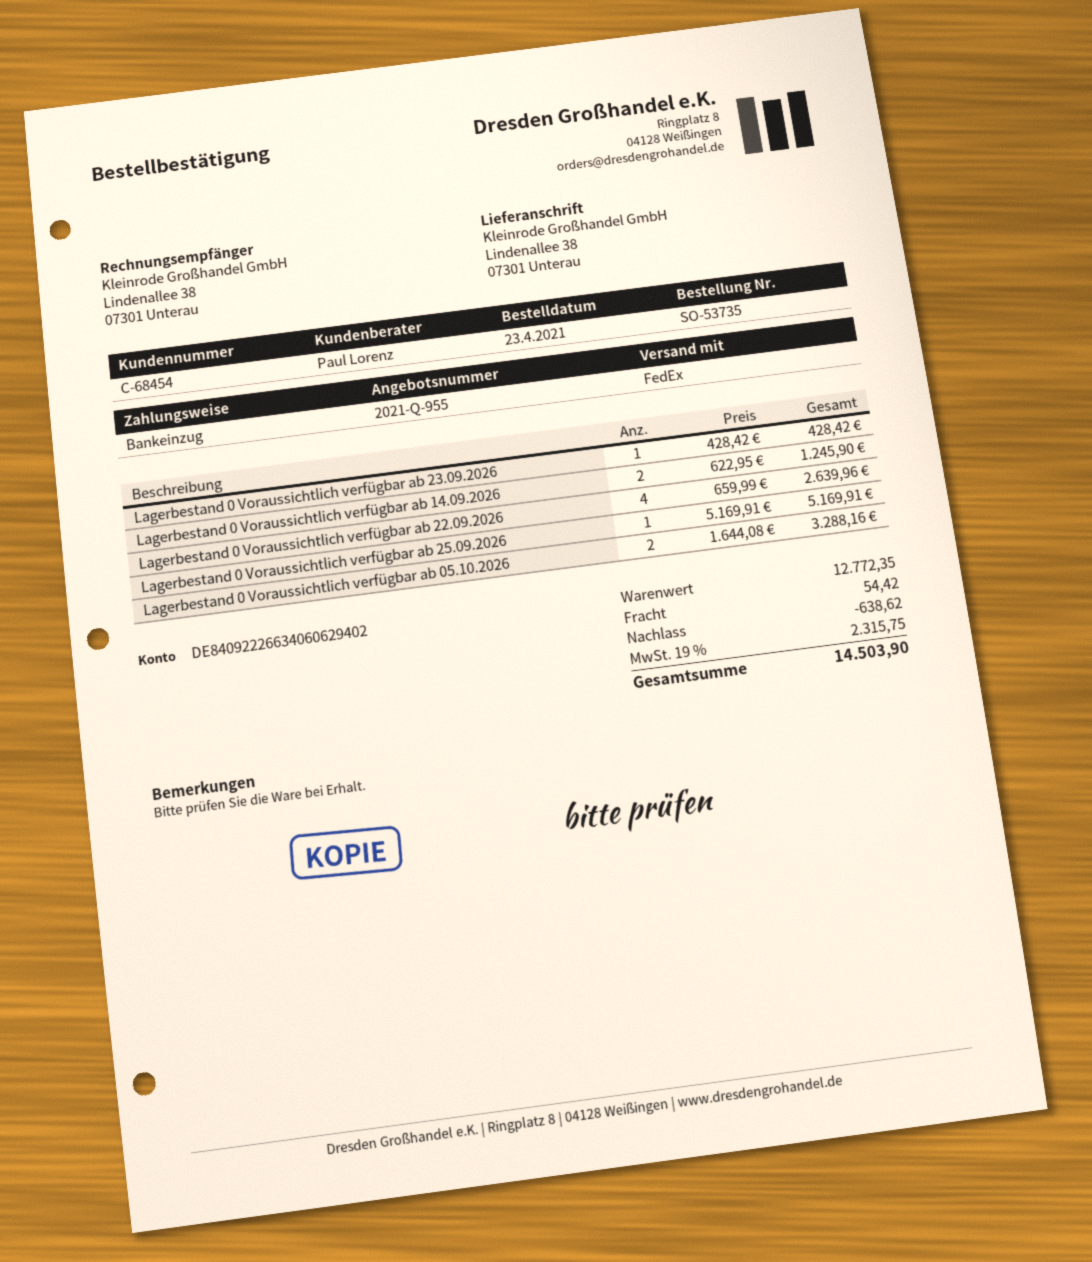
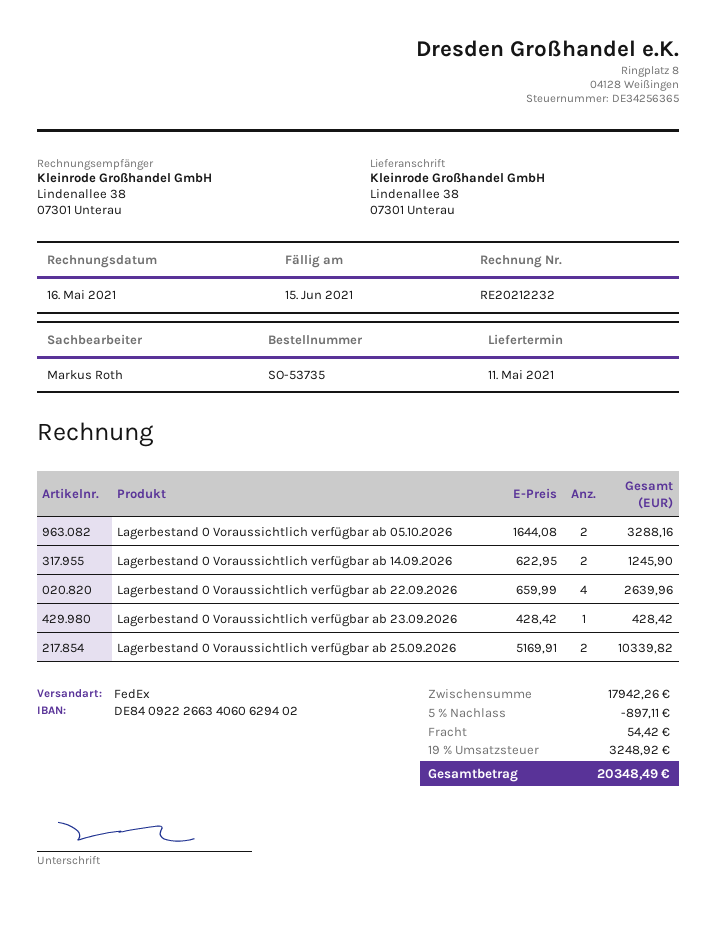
sales rep: Paul Lorenz -> Markus Roth
Lagerbestand 0 Voraussichtlich verfügbar ab 25.09.2026: 1 x 5169.91 = 5169.91 -> 2 x 5169.91 = 10339.82
subtotal: 12772.35 -> 17942.26
discount: 638.62 -> 897.11
tax: 19% = 2315.75 -> 19% = 3248.92
total: 14503.90 -> 20348.49

